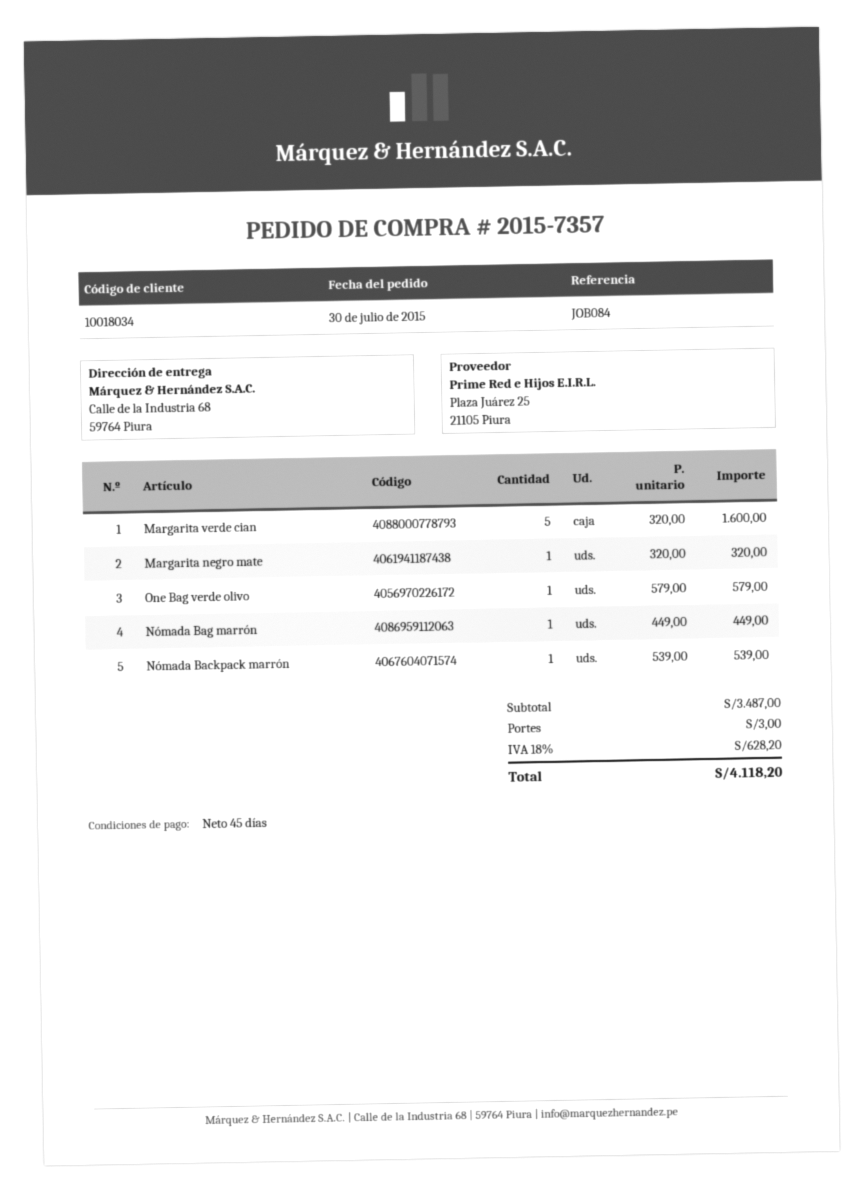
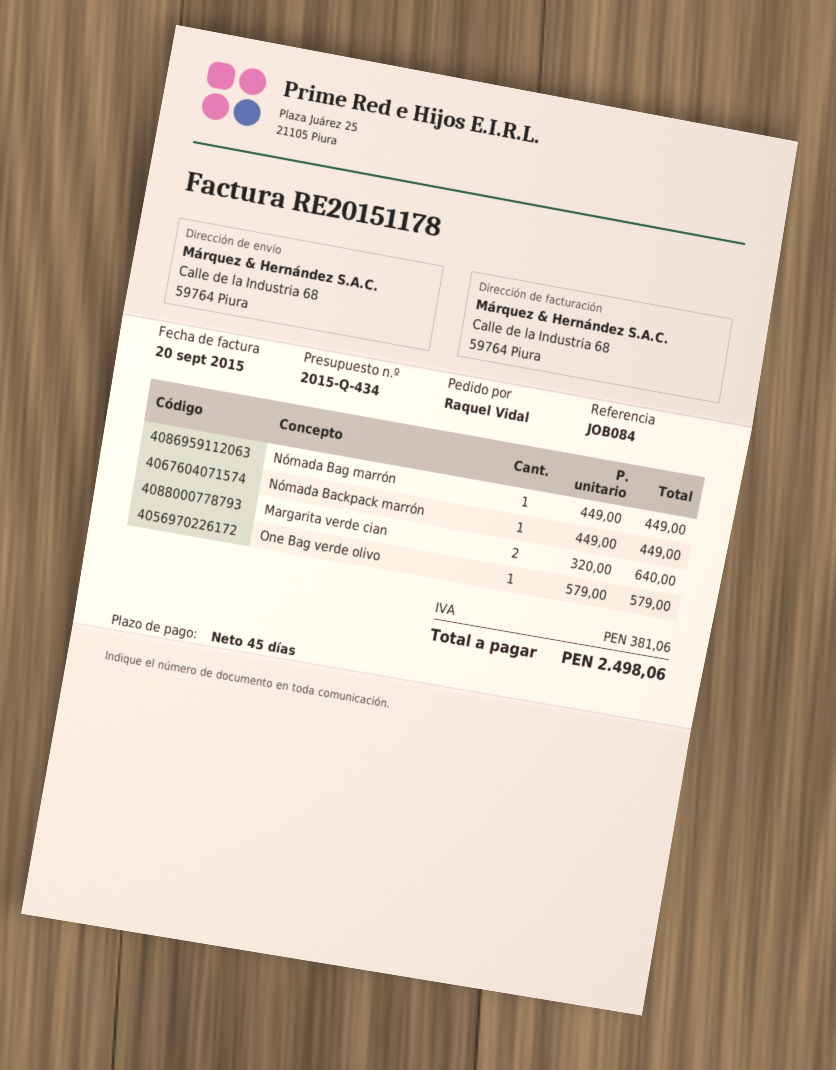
Margarita verde cian: 5 x 320.00 = 1600.00 -> 2 x 320.00 = 640.00
Margarita negro mate: 1 x 320.00 = 320.00 -> none
Nómada Backpack marrón: 1 x 539.00 = 539.00 -> 1 x 449.00 = 449.00
shipping: 3.00 -> none
tax: 628.20 -> 381.06
total: 4118.20 -> 2498.06

